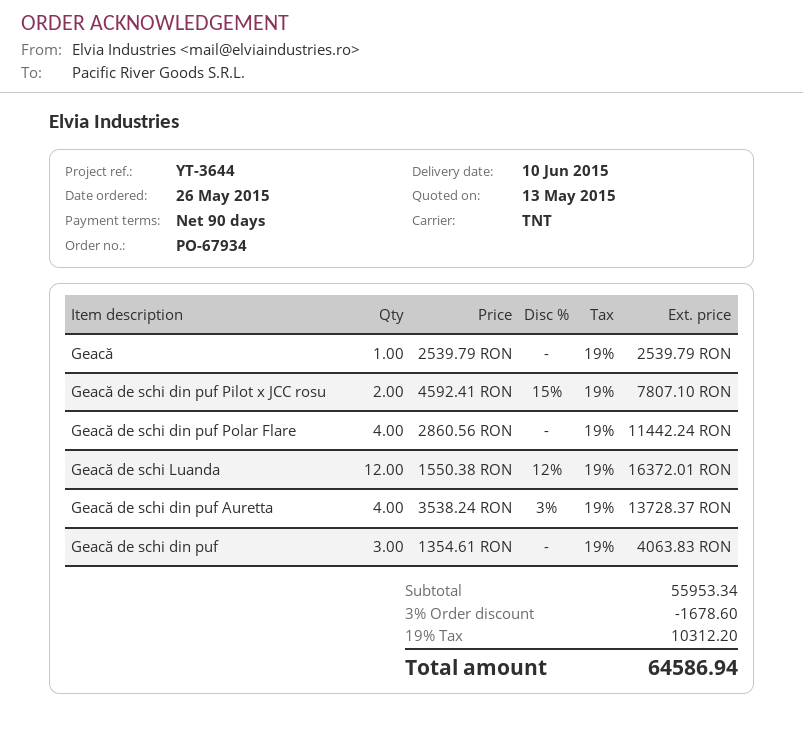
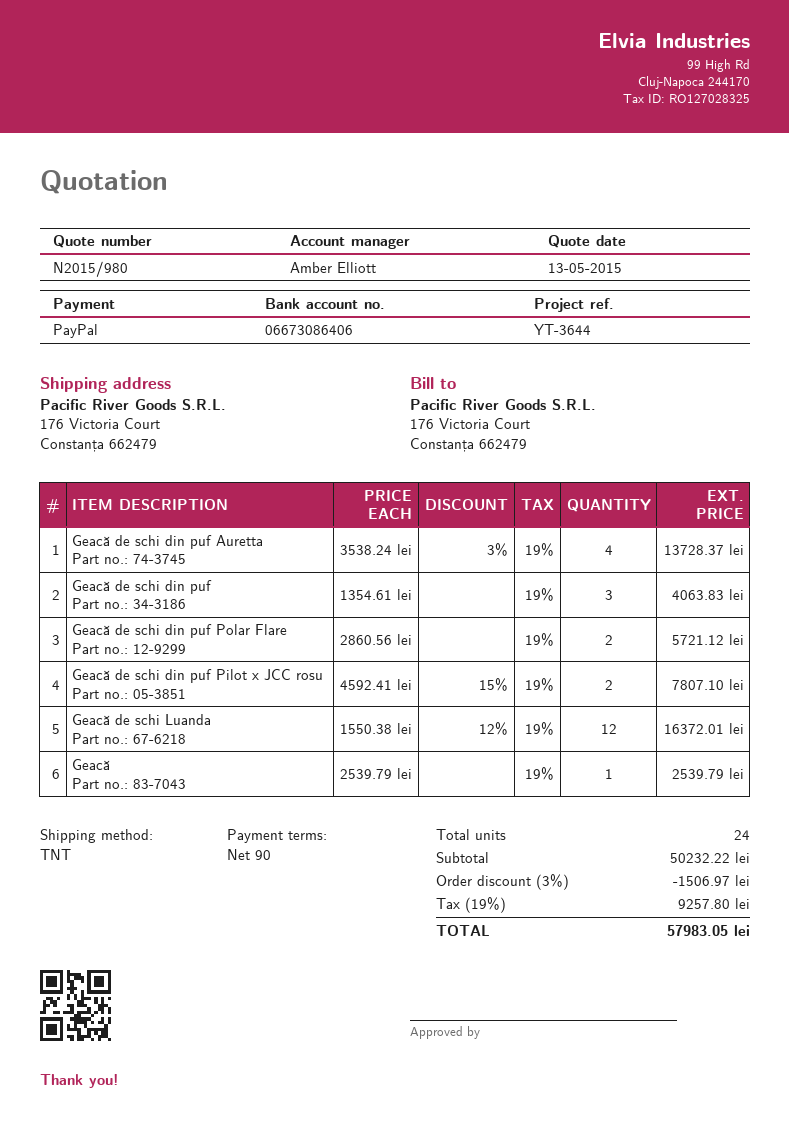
Geacă de schi din puf Polar Flare: 4 x 2860.56 = 11442.24 -> 2 x 2860.56 = 5721.12
subtotal: 55953.34 -> 50232.22
discount: 3% = 1678.60 -> 3% = 1506.97
tax: 19% = 10312.20 -> 19% = 9257.80
total: 64586.94 -> 57983.05

